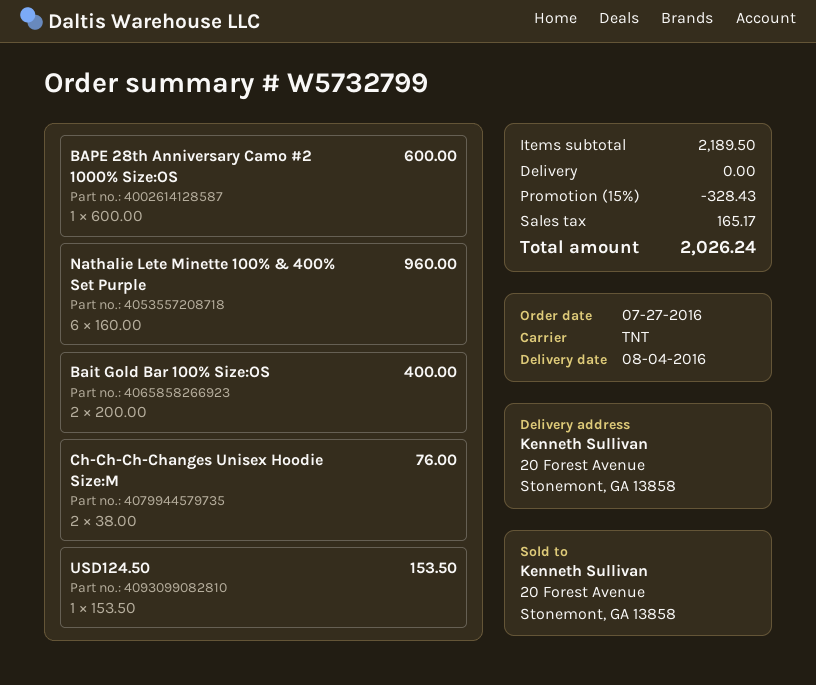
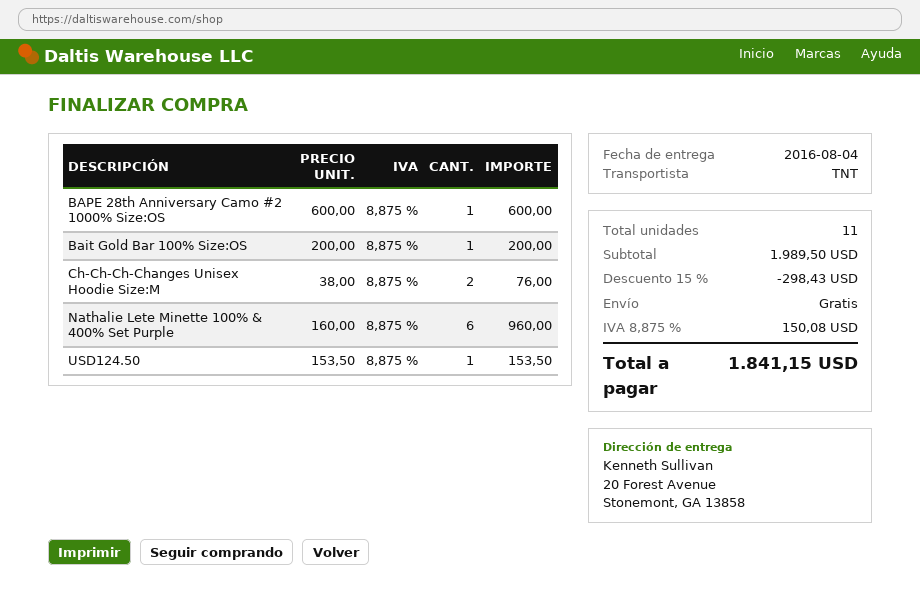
Bait Gold Bar 100% Size:OS: 2 x 200.00 = 400.00 -> 1 x 200.00 = 200.00
subtotal: 2189.50 -> 1989.50
discount: 15% = 328.43 -> 15% = 298.43
tax: 165.17 -> 150.08
total: 2026.24 -> 1841.15

